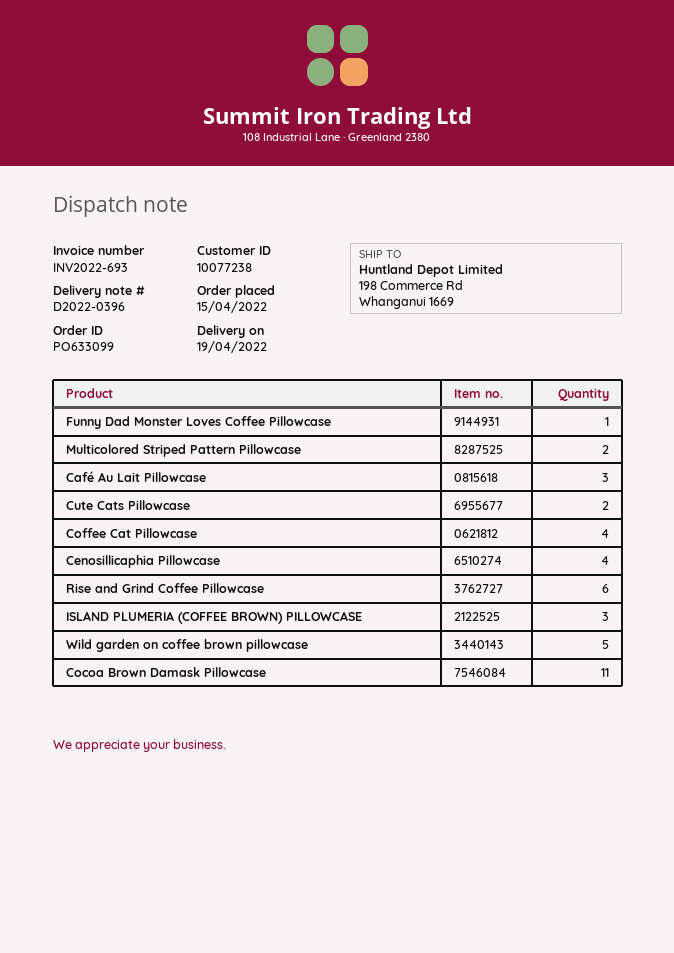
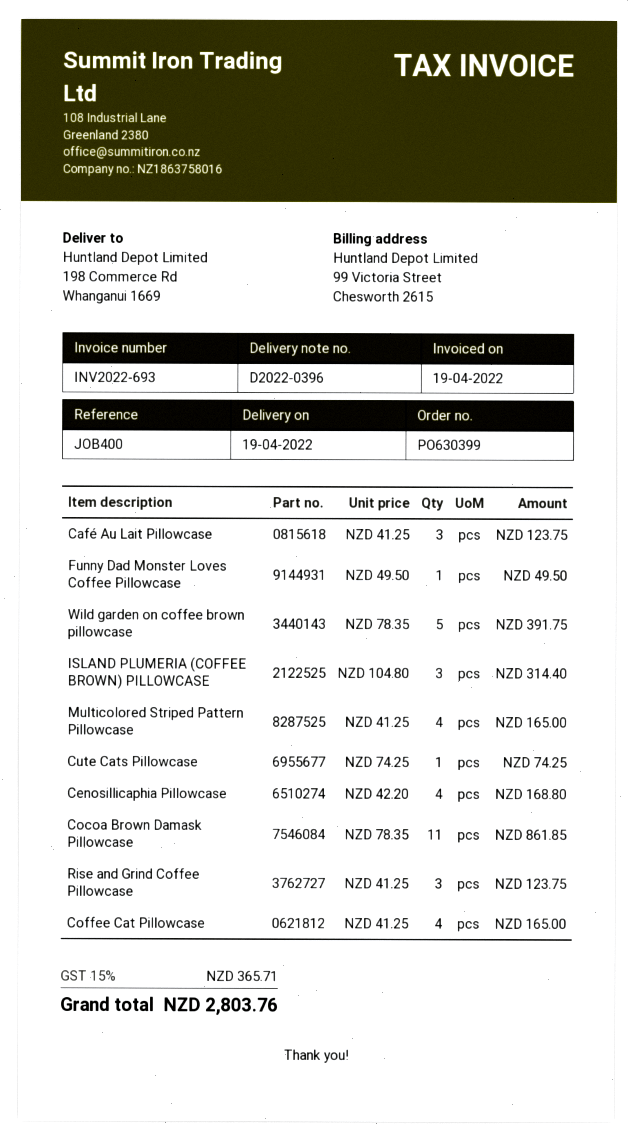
order number: PO633099 -> PO630399
Multicolored Striped Pattern Pillowcase: 2 -> 4
Cute Cats Pillowcase: 2 -> 1
Rise and Grind Coffee Pillowcase: 6 -> 3

